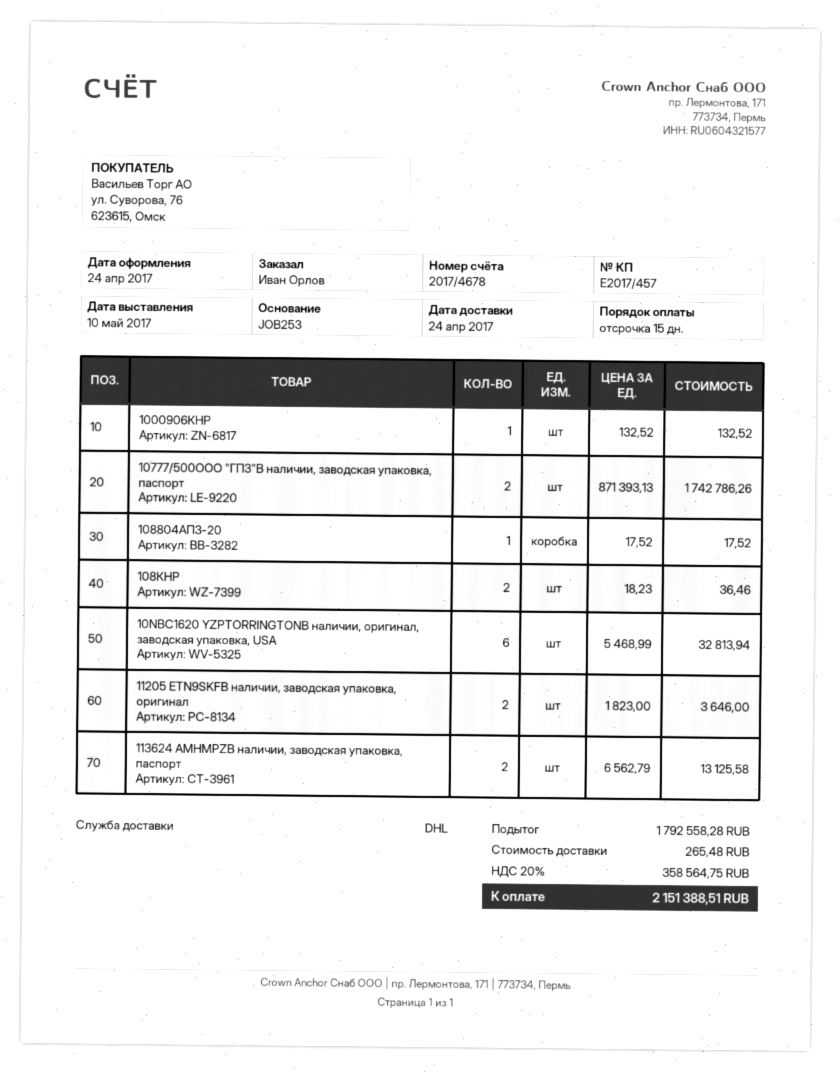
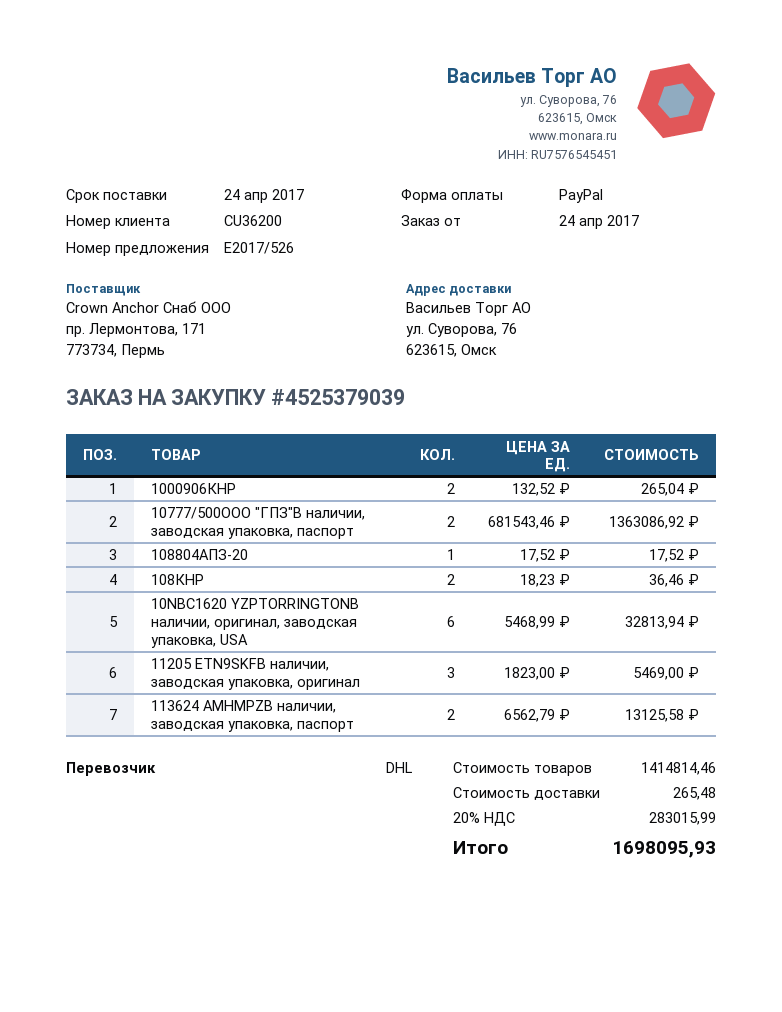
quote number: E2017/457 -> E2017/526
1000906КНР: 1 x 132.52 = 132.52 -> 2 x 132.52 = 265.04
10777/500ООО "ГПЗ"В наличии, заводская упаковка, паспорт: 2 x 871393.13 = 1742786.26 -> 2 x 681543.46 = 1363086.92
11205 ETN9SKFВ наличии, заводская упаковка, оригинал: 2 x 1823.00 = 3646.00 -> 3 x 1823.00 = 5469.00
subtotal: 1792558.28 -> 1414814.46
tax: 20% = 358564.75 -> 20% = 283015.99
total: 2151388.51 -> 1698095.93

